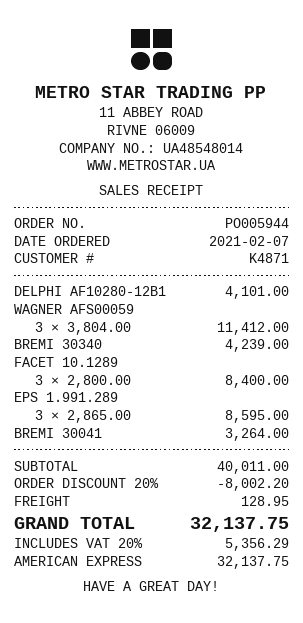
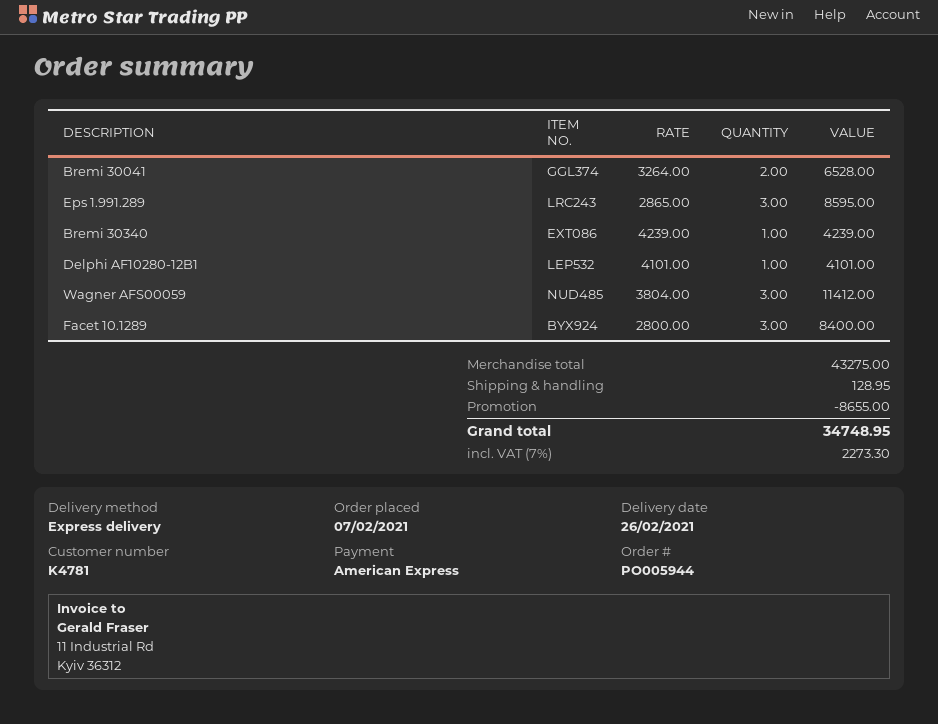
customer number: K4871 -> K4781
BREMI 30041: 1 x 3264.00 = 3264.00 -> 2 x 3264.00 = 6528.00
subtotal: 40011.00 -> 43275.00
discount: 8002.20 -> 8655.00
tax: 20% = 5356.29 -> 7% = 2273.30
total: 32137.75 -> 34748.95

